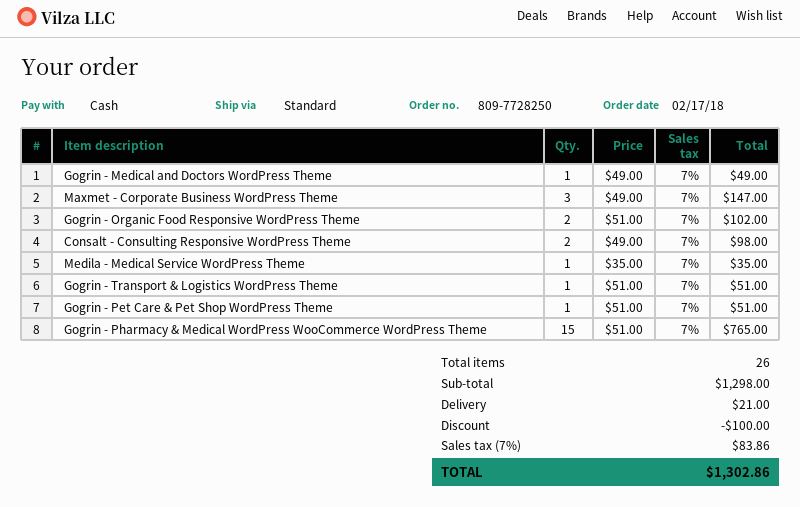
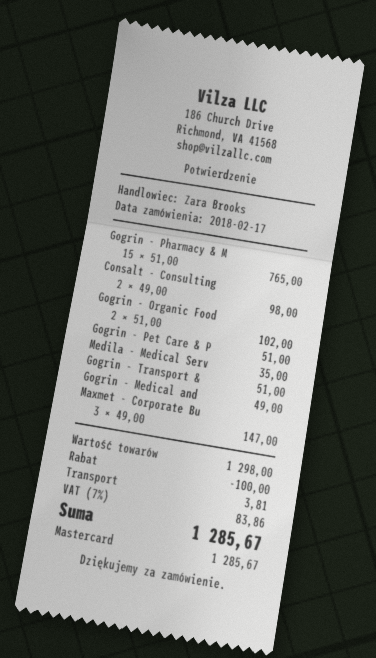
payment method: cash -> Mastercard
shipping: 21.00 -> 3.81
total: 1302.86 -> 1285.67

